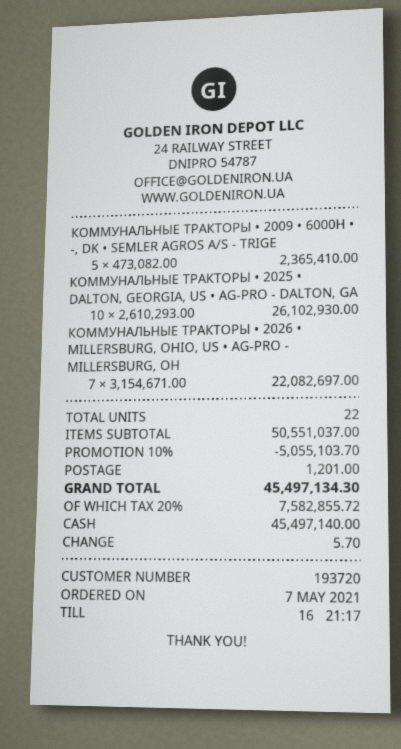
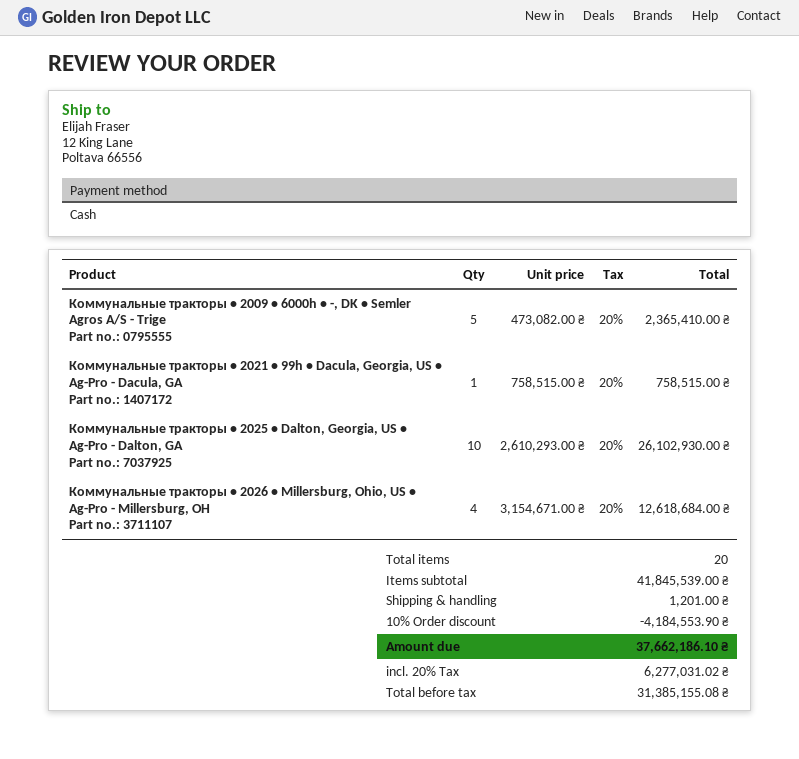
КОММУНАЛЬНЫЕ ТРАКТОРЫ • 2026 • MILLERSBURG, OHIO, US • AG-PRO - MILLERSBURG, OH: 7 x 3154671.00 = 22082697.00 -> 4 x 3154671.00 = 12618684.00
Коммунальные тракторы • 2021 • 99h • Dacula, Georgia, US • Ag-Pro - Dacula, GA: none -> 1 x 758515.00 = 758515.00
total quantity: 22 -> 20
subtotal: 50551037.00 -> 41845539.00
discount: 10% = 5055103.70 -> 10% = 4184553.90
tax: 20% = 7582855.72 -> 20% = 6277031.02
total: 45497134.30 -> 37662186.10

